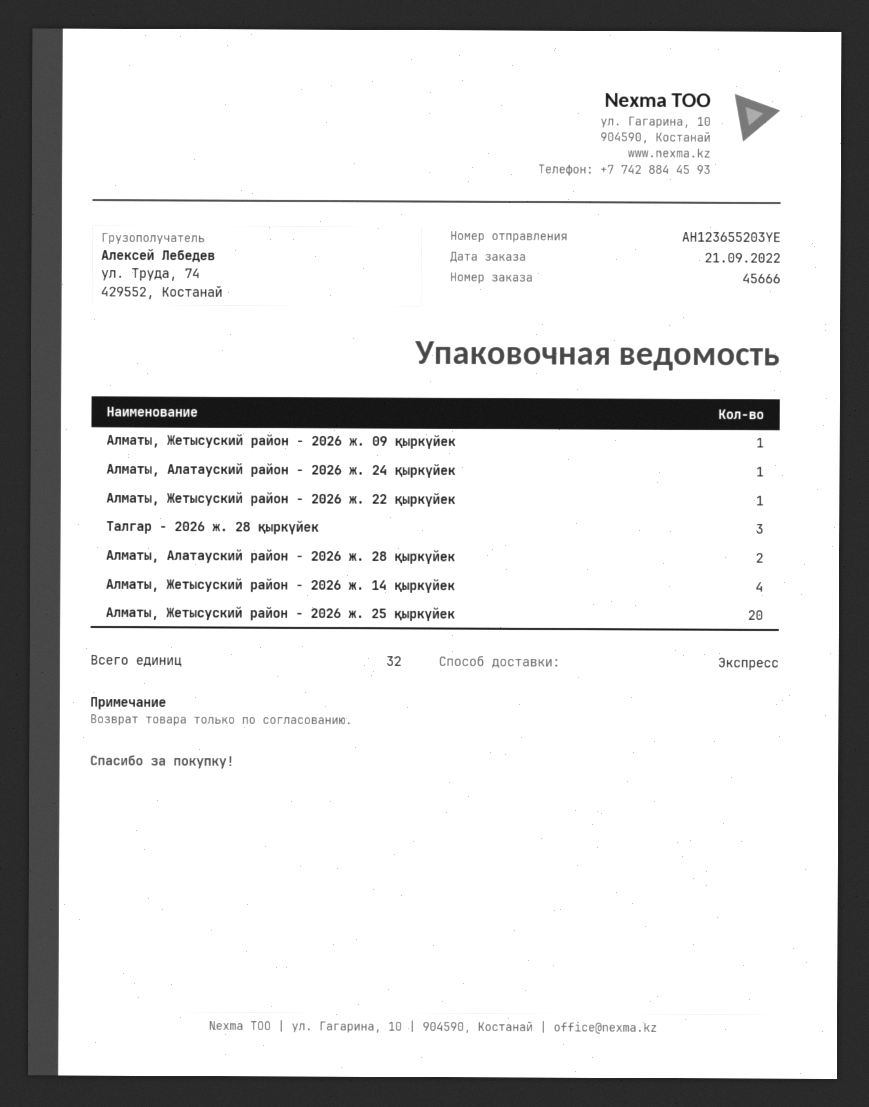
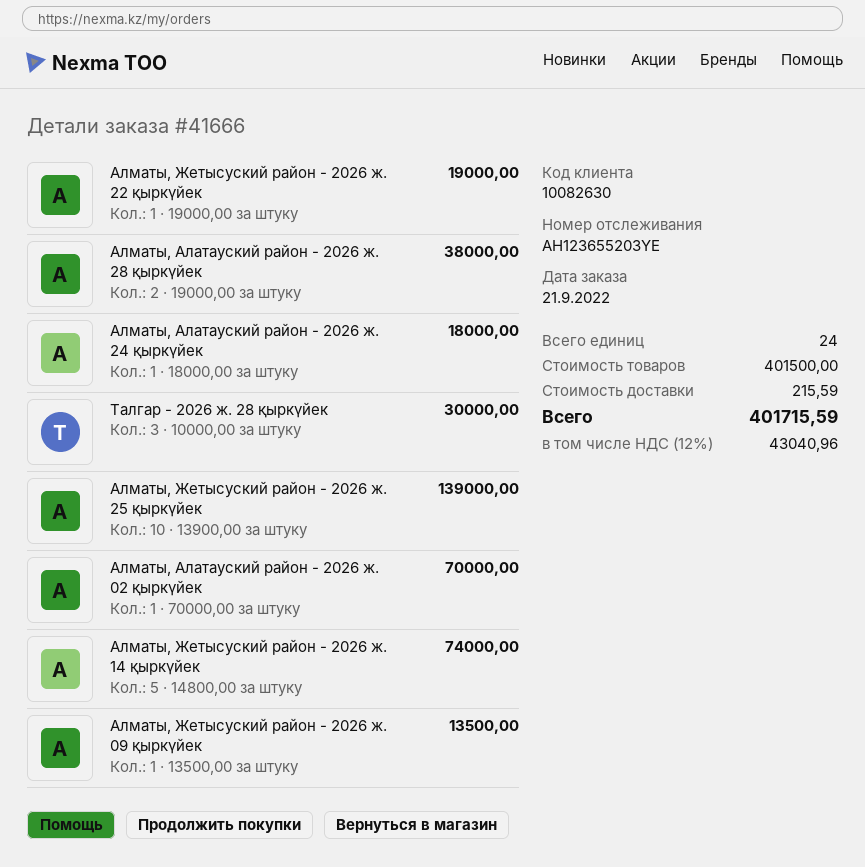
order number: 45666 -> 41666
Алматы, Жетысуский район - 2026 ж. 14 қыркүйек: 4 -> 5
Алматы, Жетысуский район - 2026 ж. 25 қыркүйек: 20 -> 10
Алматы, Алатауский район - 2026 ж. 02 қыркүйек: none -> 1
total quantity: 32 -> 24

